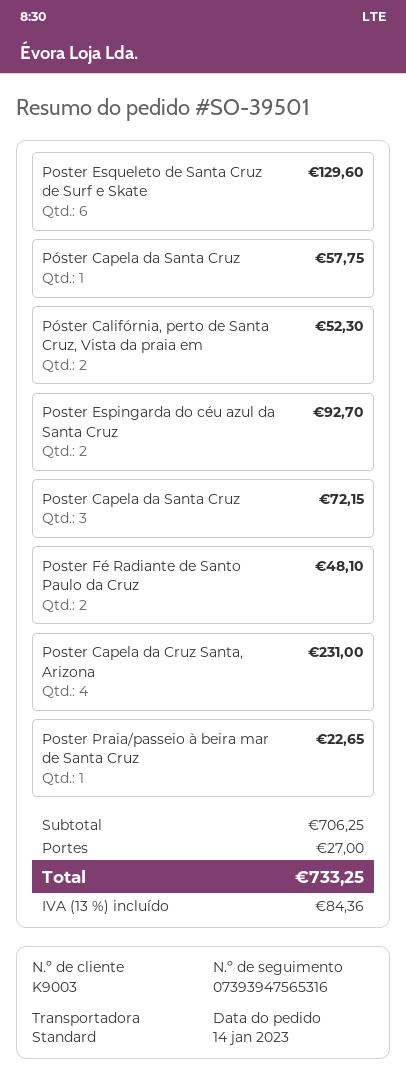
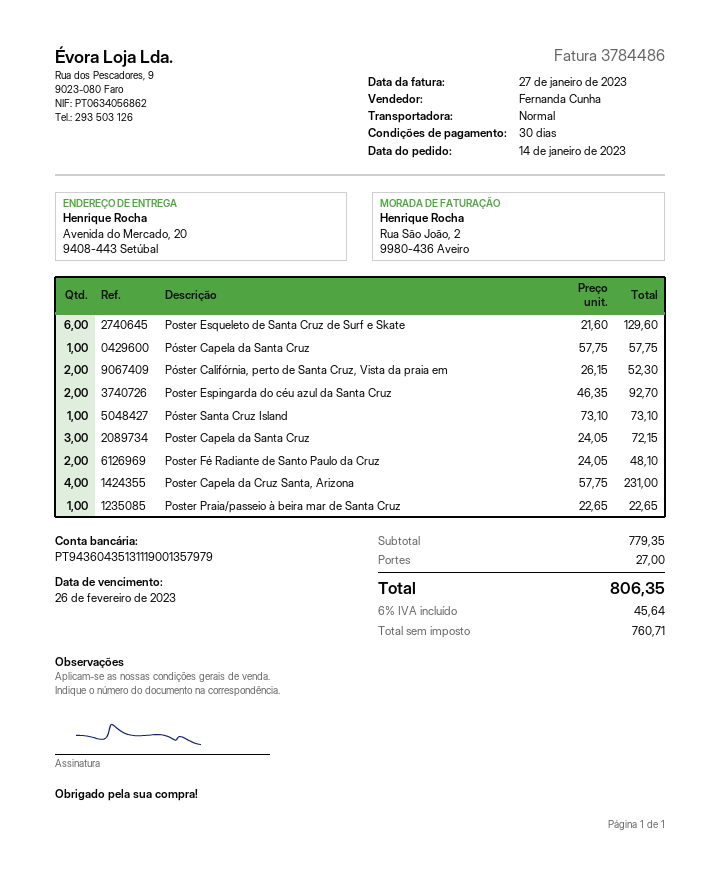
Póster Santa Cruz Island: none -> 1 for 73.10
subtotal: 706.25 -> 779.35
tax: 13% = 84.36 -> 6% = 45.64
total: 733.25 -> 806.35

